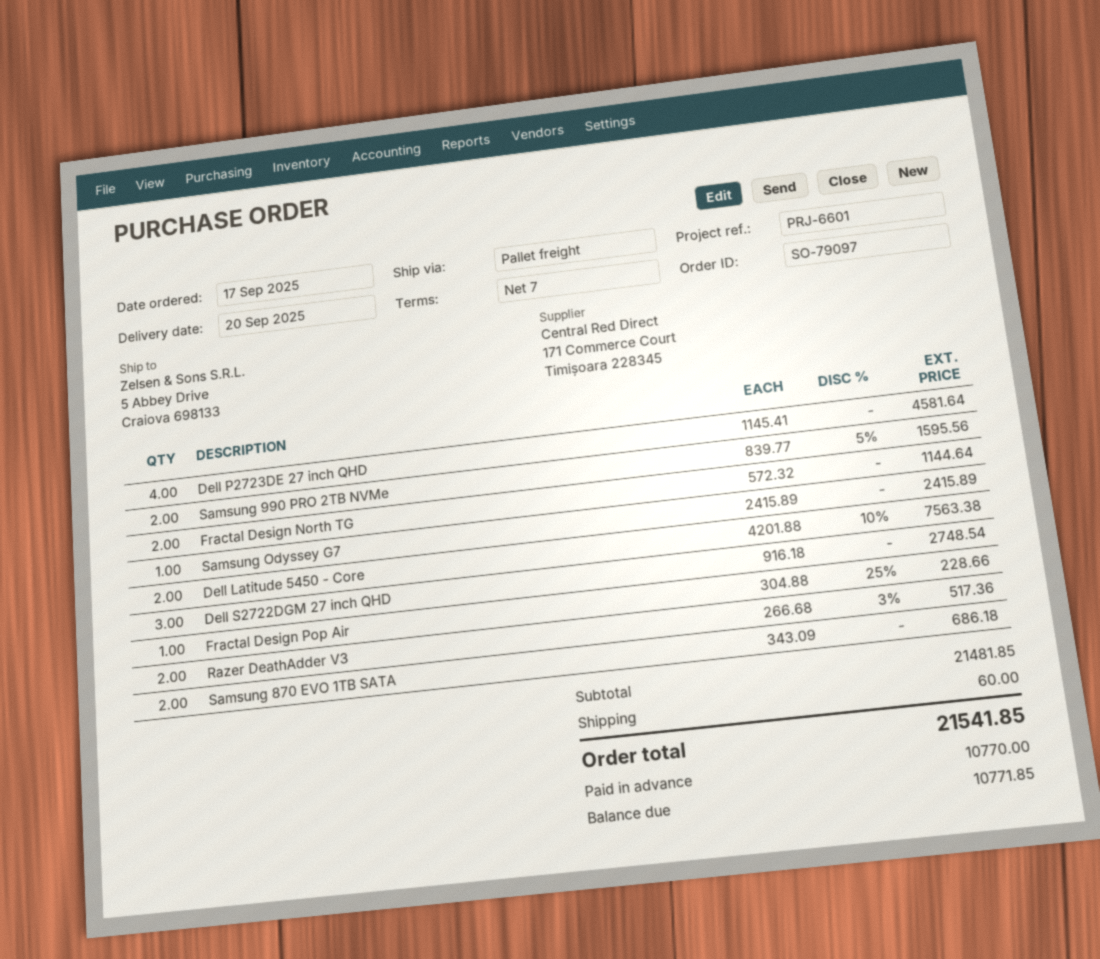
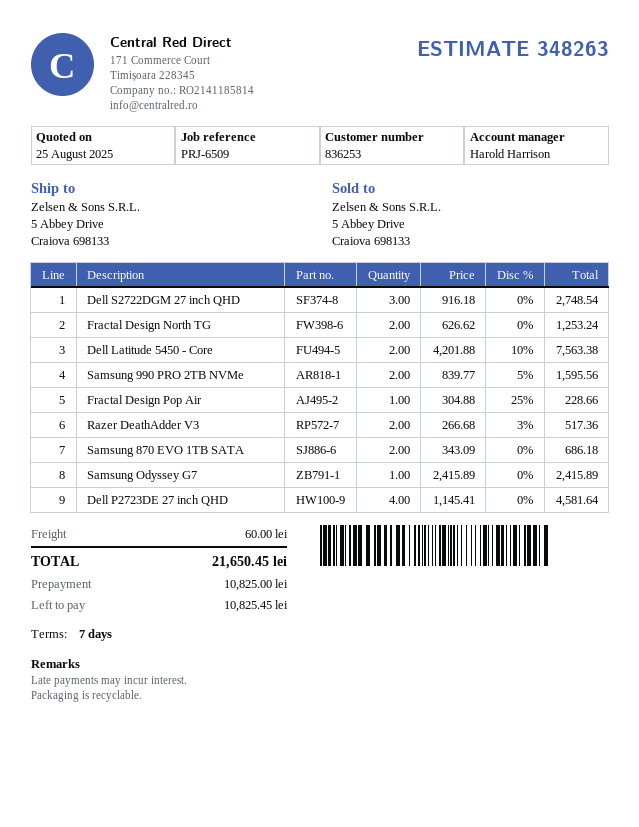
reference: PRJ-6601 -> PRJ-6509
Fractal Design North TG: 2 x 572.32 = 1144.64 -> 2 x 626.62 = 1253.24
total: 21541.85 -> 21650.45
deposit: 10770.00 -> 10825.00
balance: 10771.85 -> 10825.45

